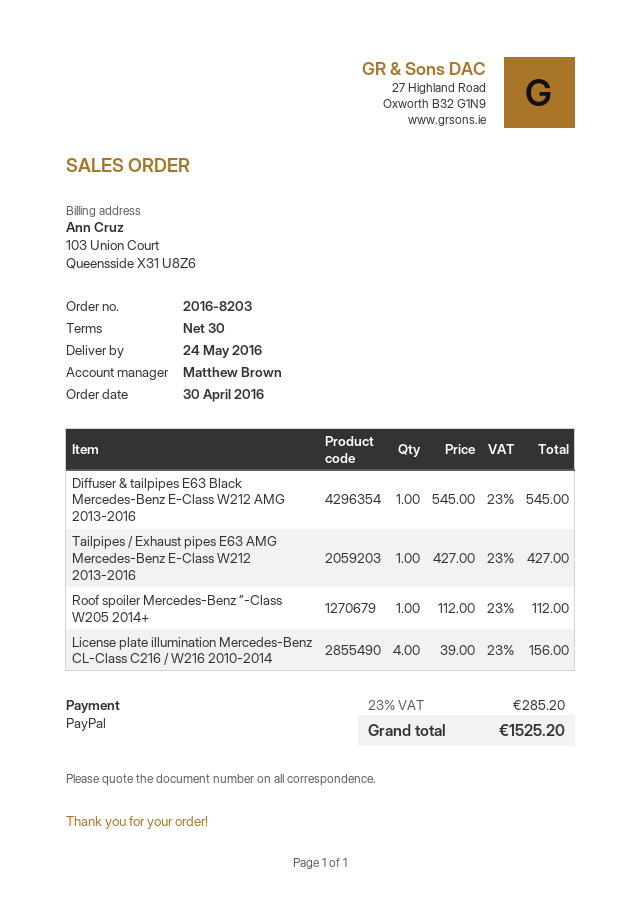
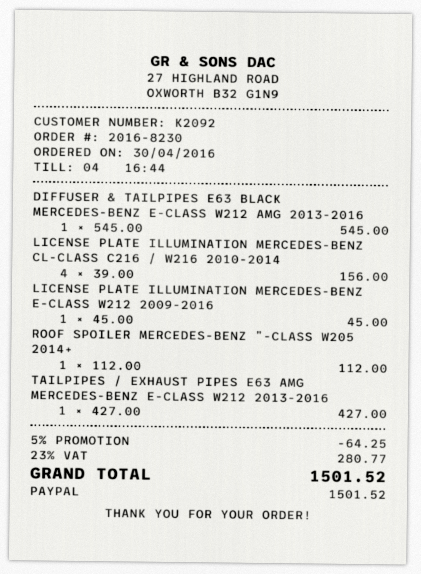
order number: 2016-8203 -> 2016-8230
LICENSE PLATE ILLUMINATION MERCEDES-BENZ E-CLASS W212 2009-2016: none -> 1 x 45.00 = 45.00
discount: none -> 5% = 64.25
tax: 23% = 285.20 -> 23% = 280.77
total: 1525.20 -> 1501.52

